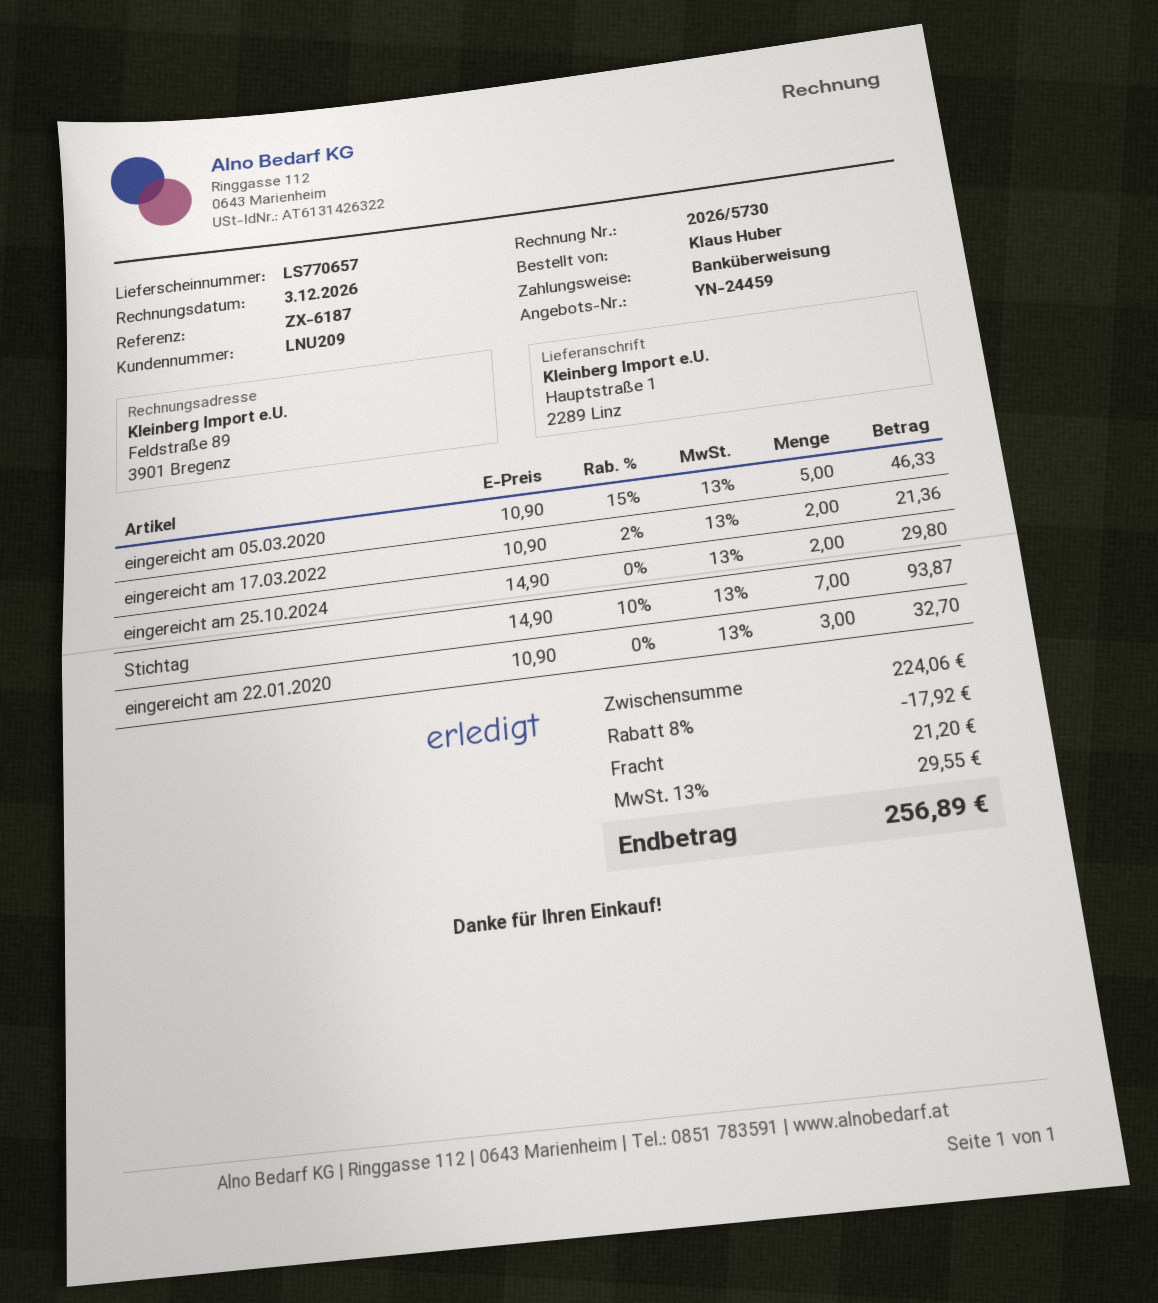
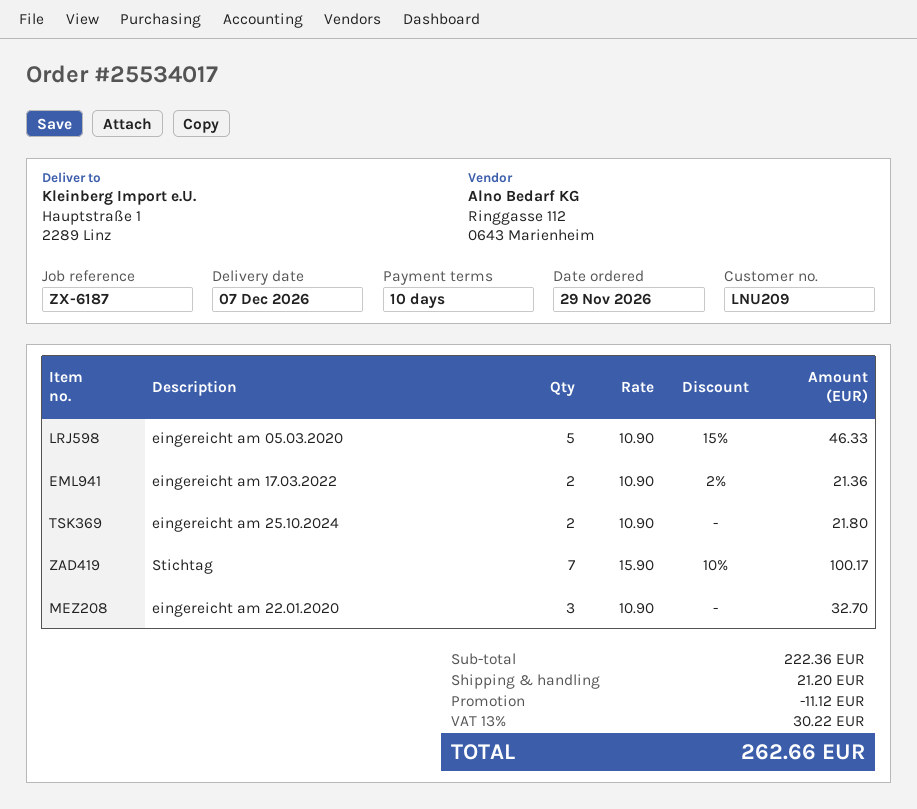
eingereicht am 25.10.2024: 2 x 14.90 = 29.80 -> 2 x 10.90 = 21.80
Stichtag: 7 x 14.90 - 10% = 93.87 -> 7 x 15.90 - 10% = 100.17
subtotal: 224.06 -> 222.36
discount: 17.92 -> 11.12
tax: 13% = 29.55 -> 13% = 30.22
total: 256.89 -> 262.66

